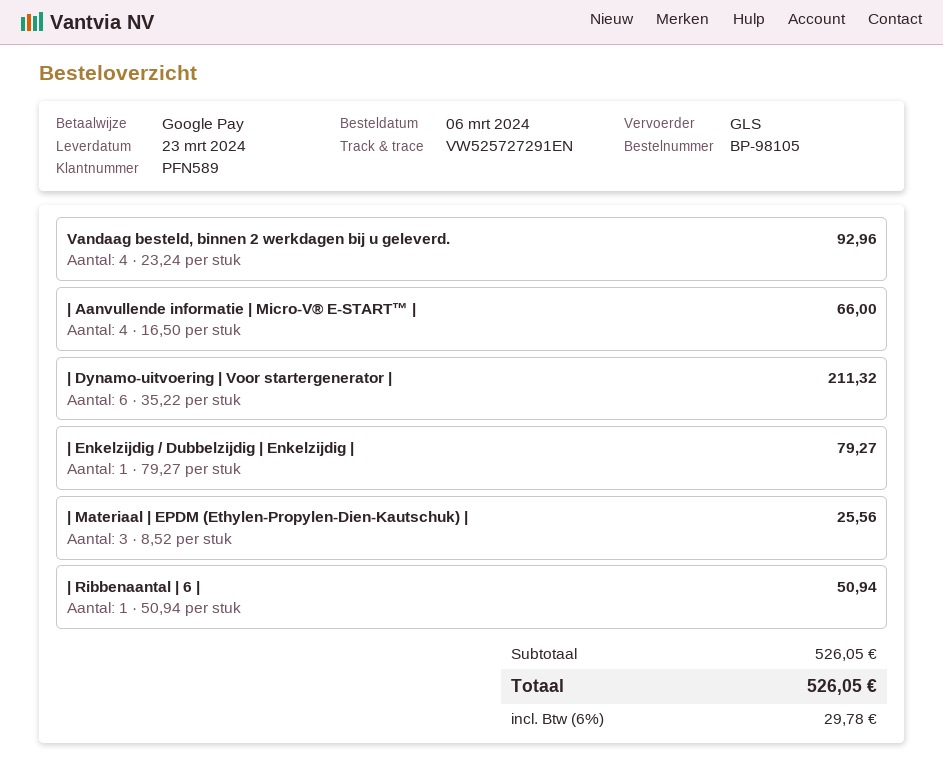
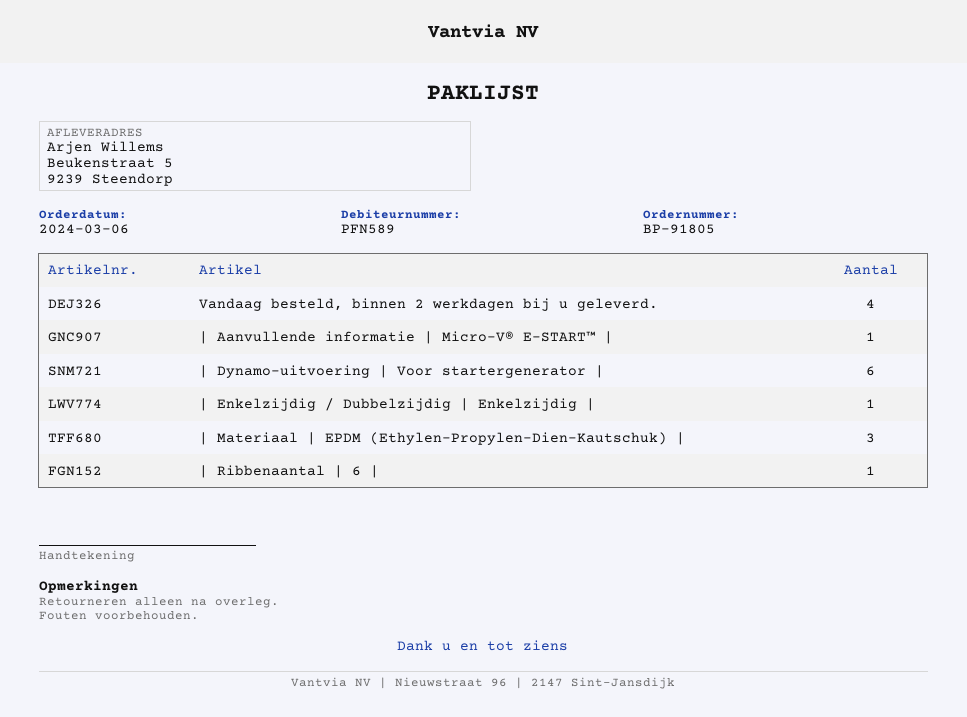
order number: BP-98105 -> BP-91805
| Aanvullende informatie | Micro-V® E-START™ |: 4 -> 1

